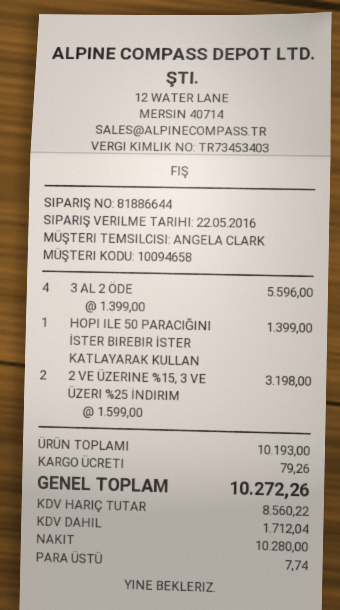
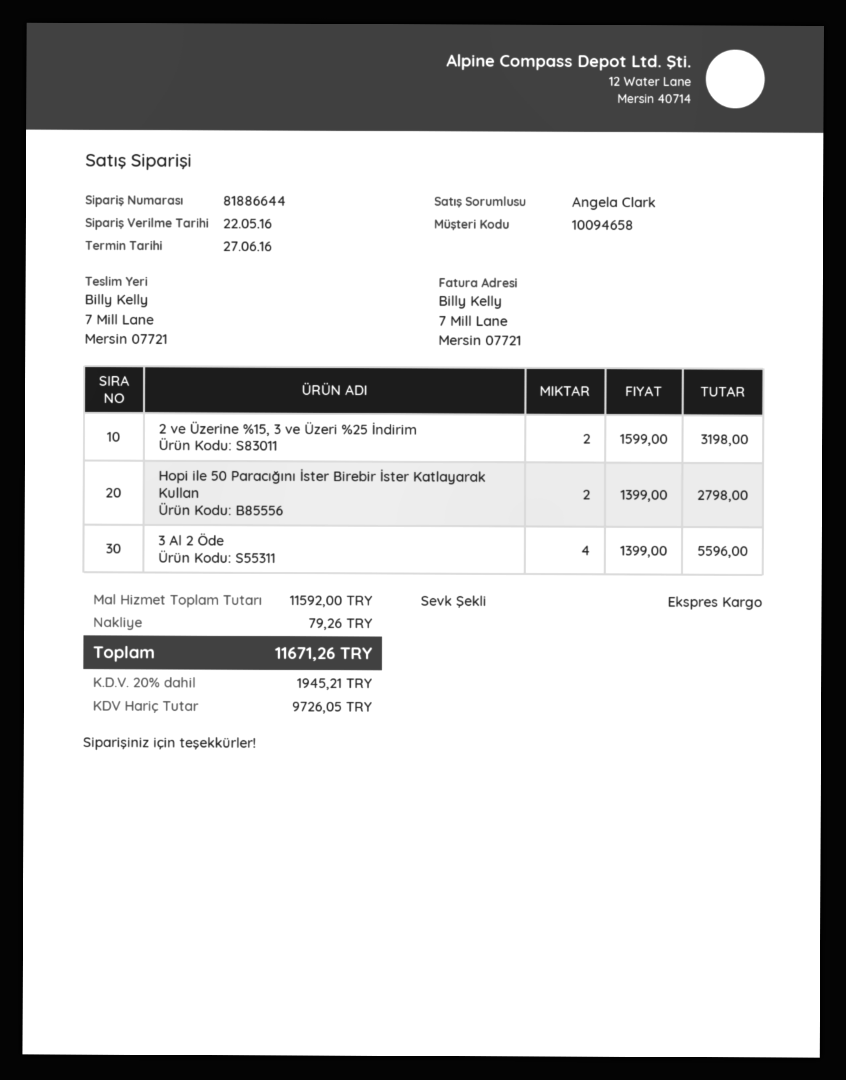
HOPI ILE 50 PARACIĞINI İSTER BIREBIR İSTER KATLAYARAK KULLAN: 1 x 1399.00 = 1399.00 -> 2 x 1399.00 = 2798.00
subtotal: 10193.00 -> 11592.00
net: 8560.22 -> 9726.05
tax: 1712.04 -> 1945.21
total: 10272.26 -> 11671.26

